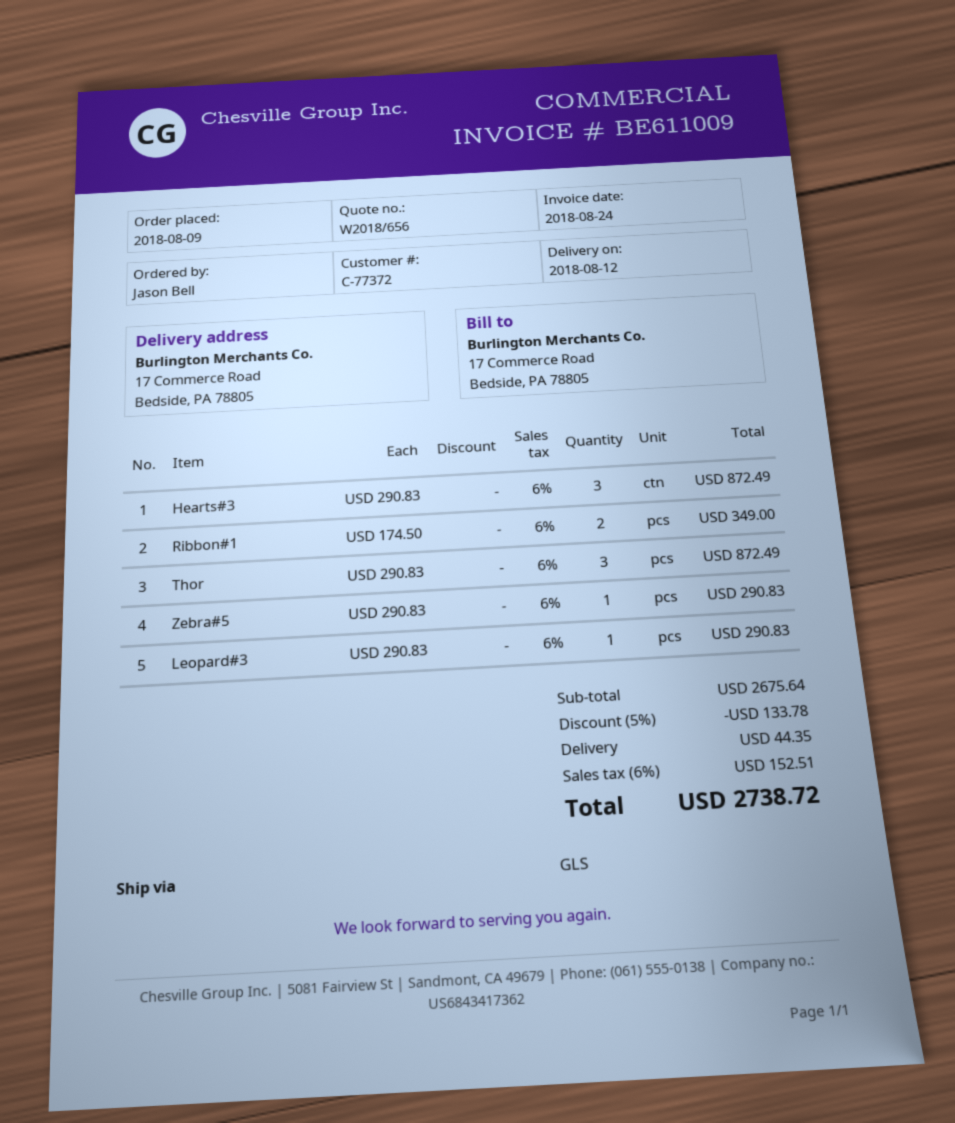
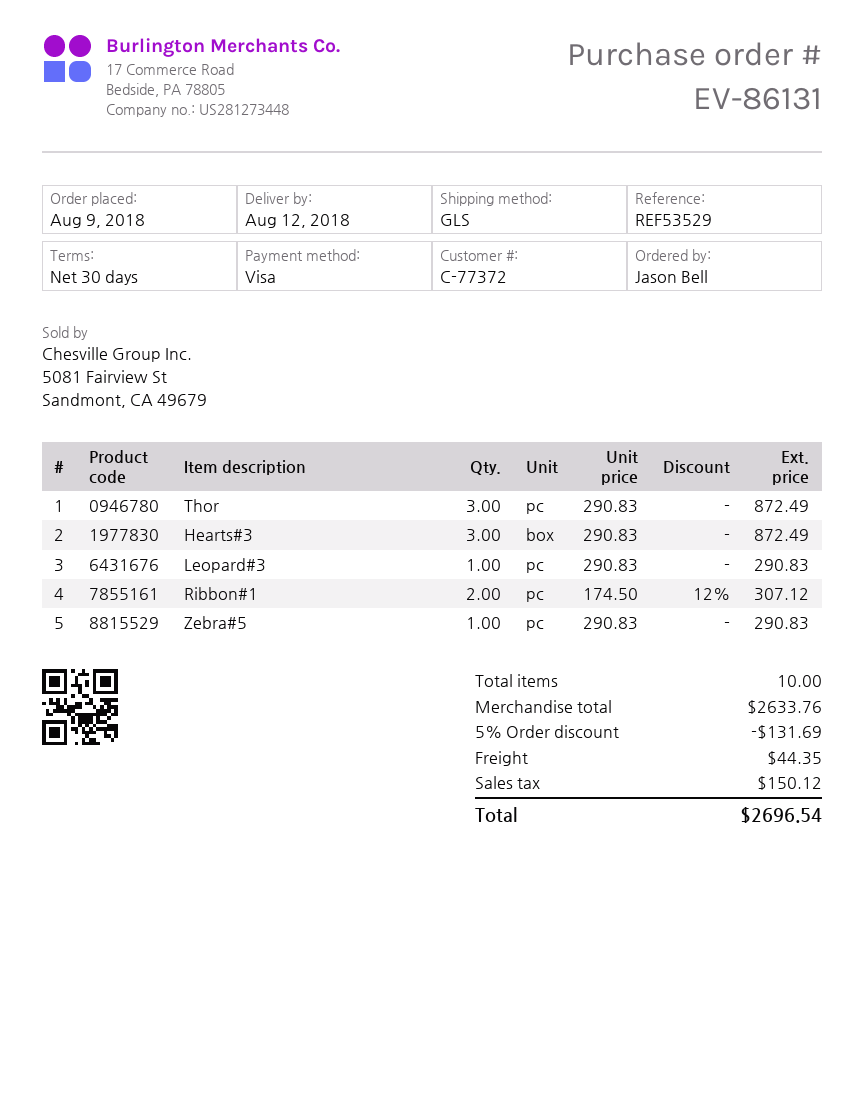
Ribbon#1: 2 x 174.50 = 349.00 -> 2 x 174.50 - 12% = 307.12
subtotal: 2675.64 -> 2633.76
discount: 5% = 133.78 -> 5% = 131.69
tax: 152.51 -> 150.12
total: 2738.72 -> 2696.54

